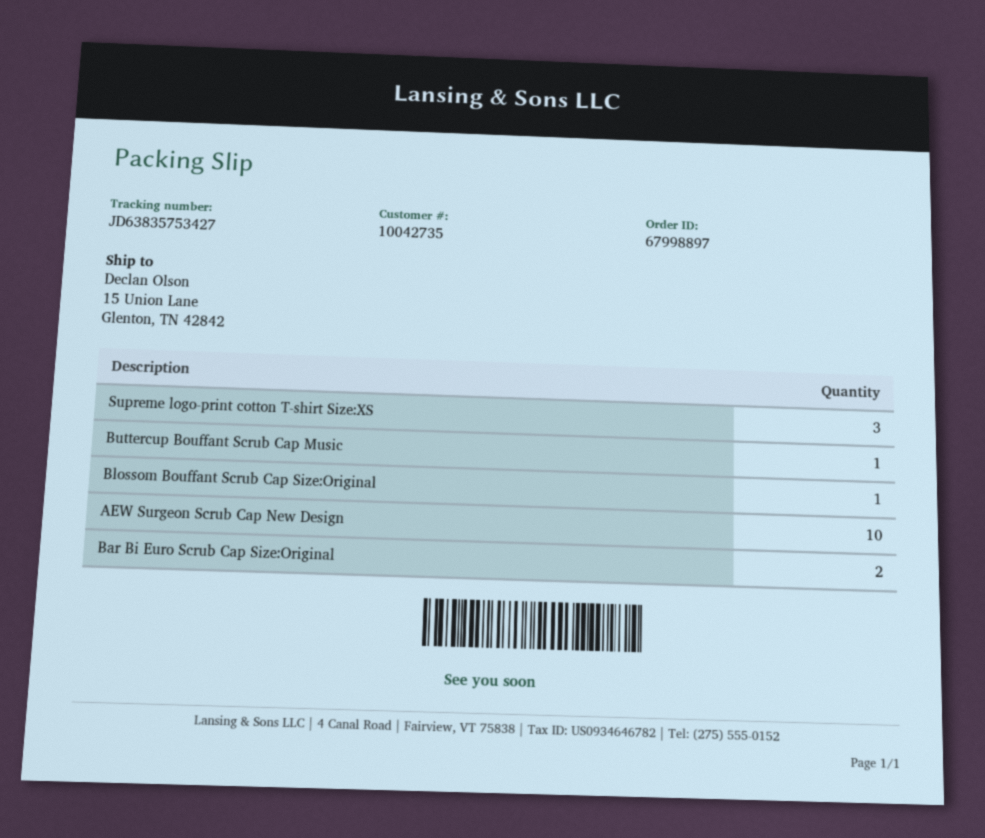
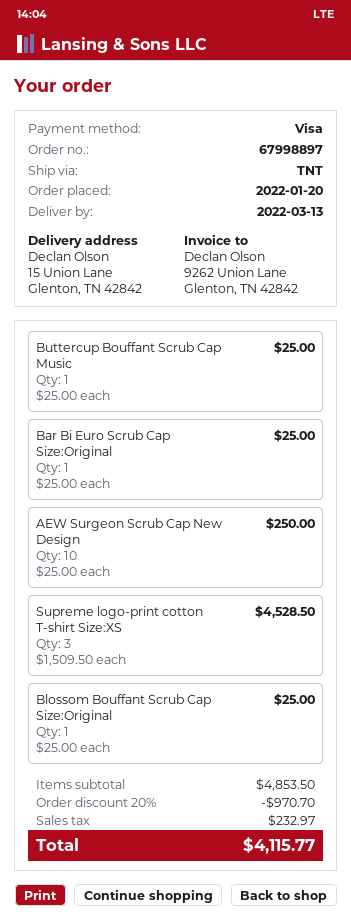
Bar Bi Euro Scrub Cap Size:Original: 2 -> 1

